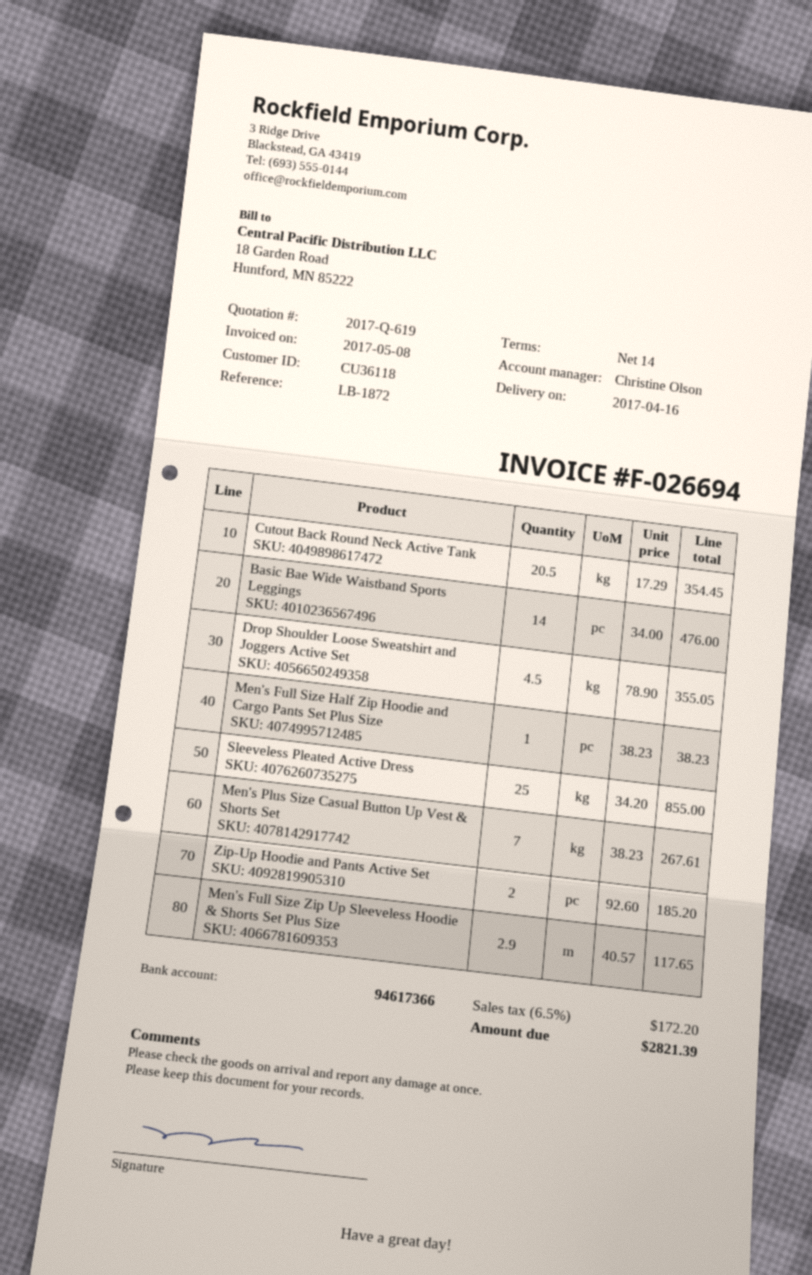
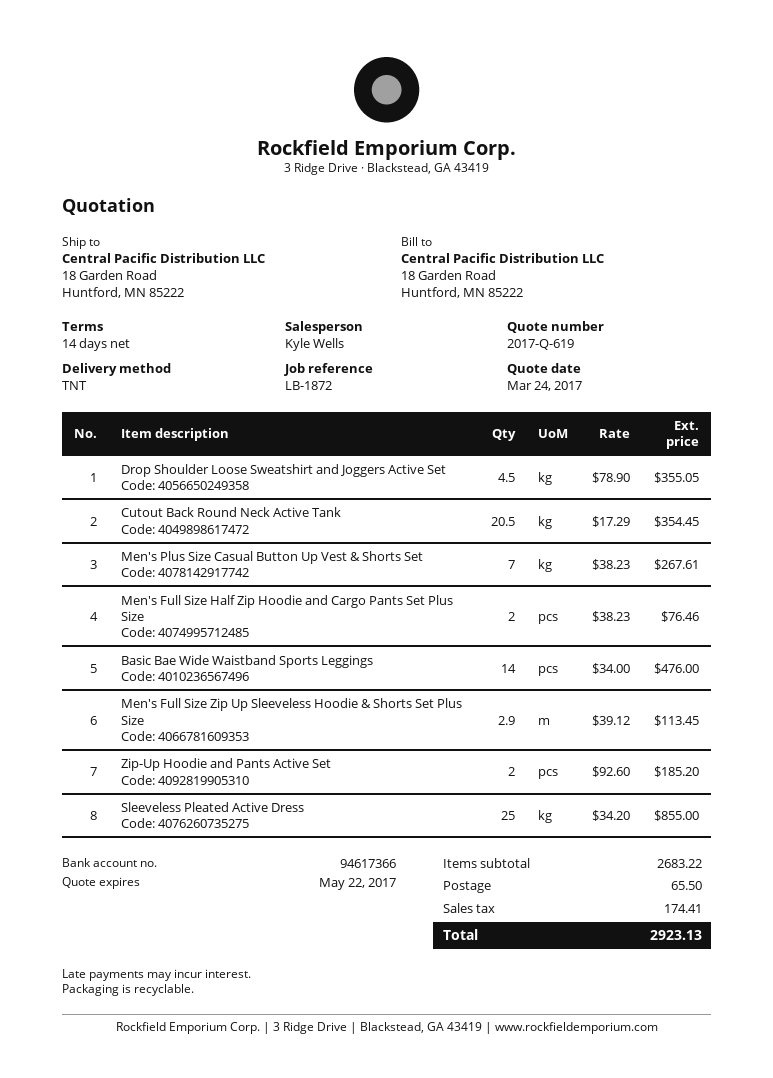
sales rep: Christine Olson -> Kyle Wells
Men's Full Size Half Zip Hoodie and Cargo Pants Set Plus Size: 1 x 38.23 = 38.23 -> 2 x 38.23 = 76.46
Men's Full Size Zip Up Sleeveless Hoodie & Shorts Set Plus Size: 2.9 x 40.57 = 117.65 -> 2.9 x 39.12 = 113.45
shipping: none -> 65.50
tax: 172.20 -> 174.41
total: 2821.39 -> 2923.13

